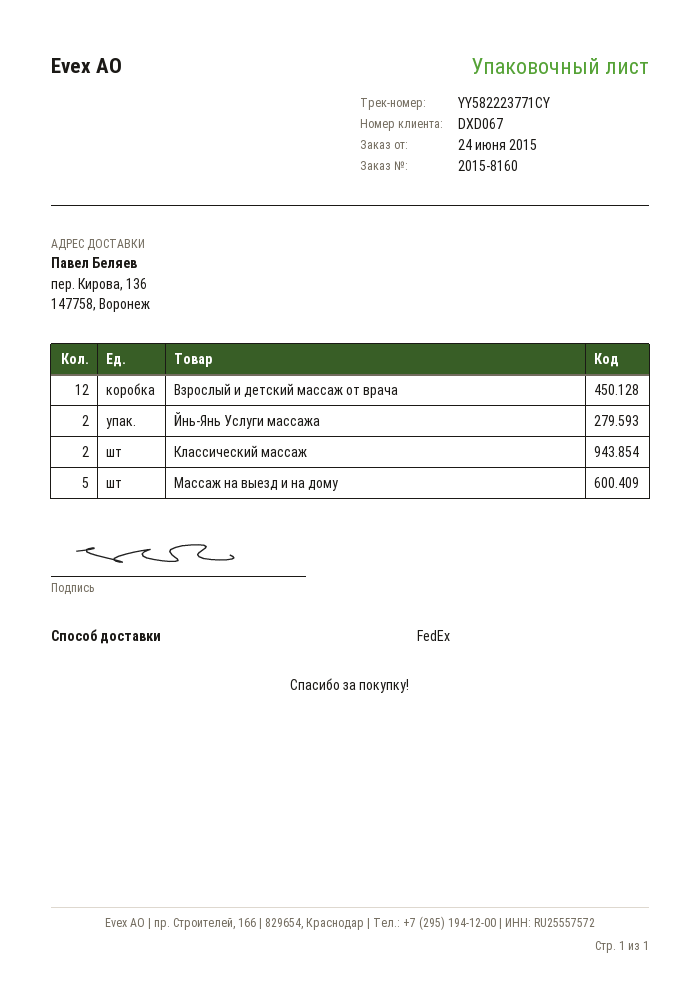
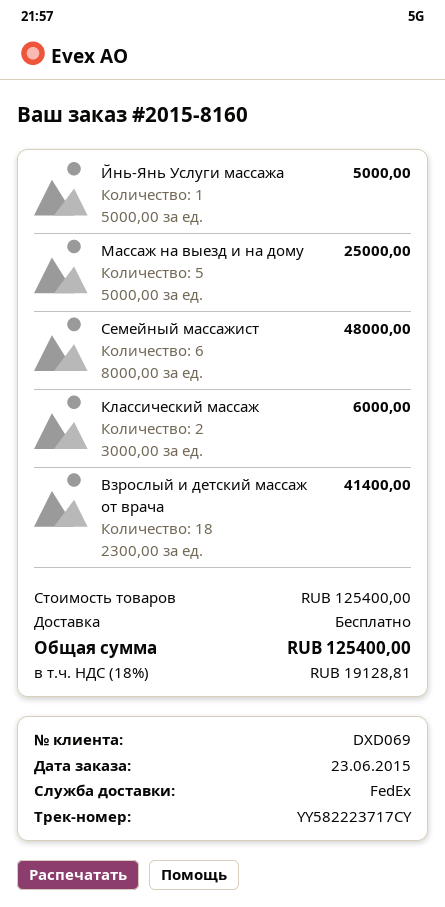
order date: 2015-06-24 -> 2015-06-23
customer number: DXD067 -> DXD069
tracking number: YY582223771CY -> YY582223717CY
Взрослый и детский массаж от врача: 12 -> 18
Йнь-Янь Услуги массажа: 2 -> 1
Семейный массажист: none -> 6

